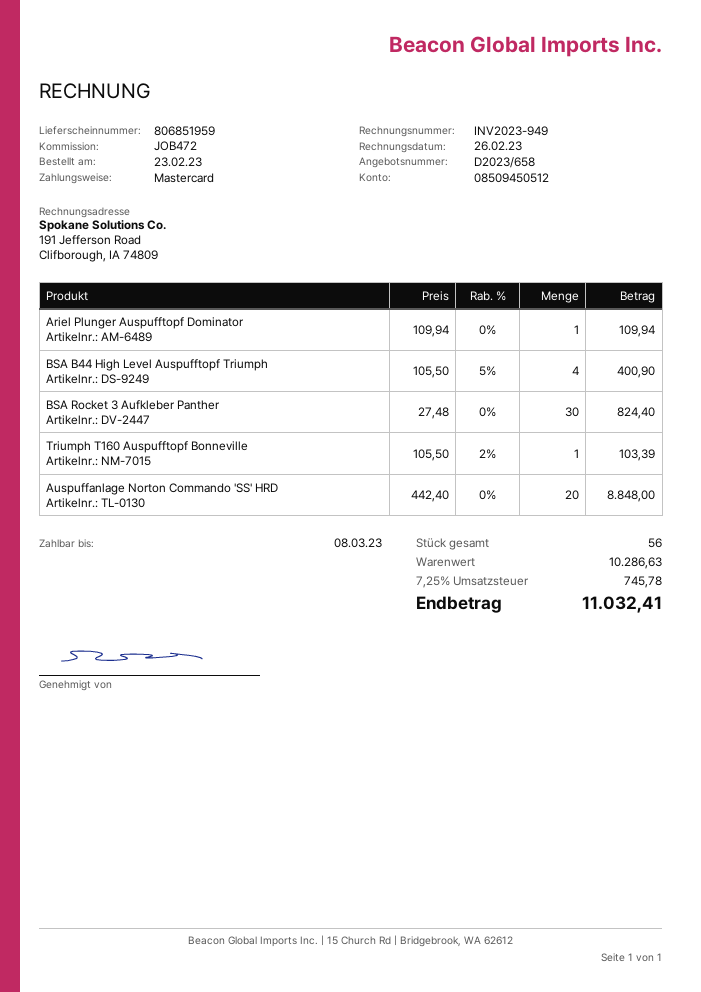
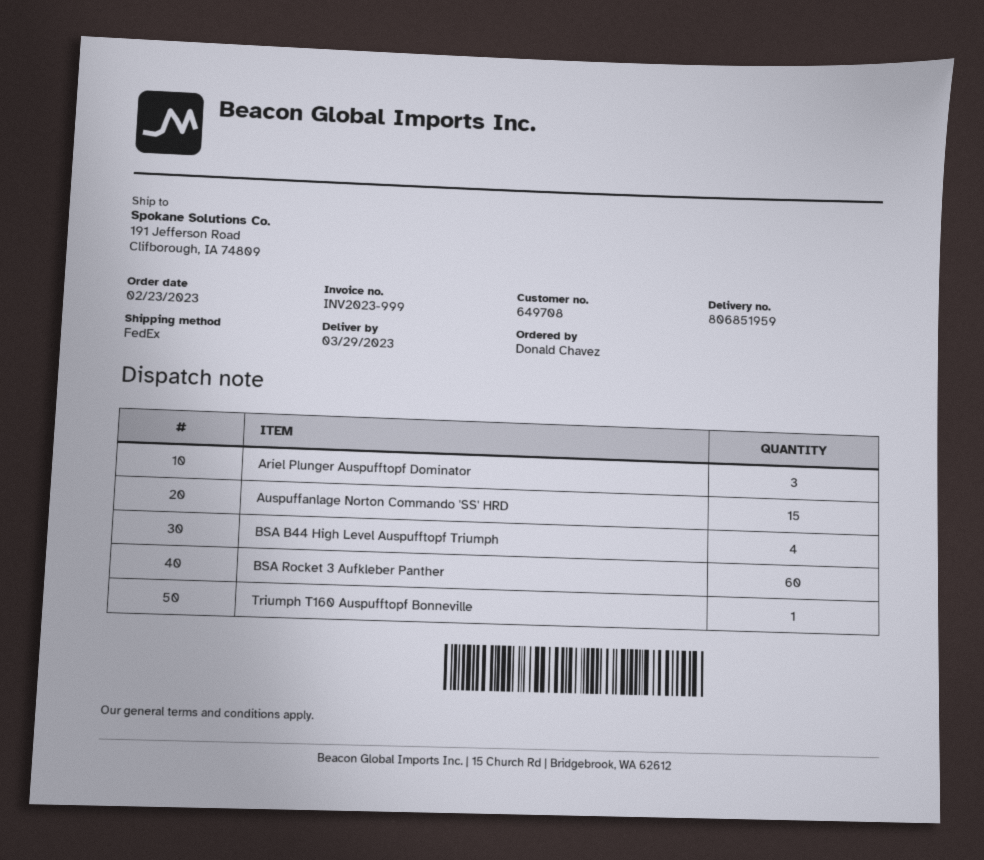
invoice number: INV2023-949 -> INV2023-999
Ariel Plunger Auspufftopf Dominator: 1 -> 3
BSA Rocket 3 Aufkleber Panther: 30 -> 60
Auspuffanlage Norton Commando 'SS' HRD: 20 -> 15

